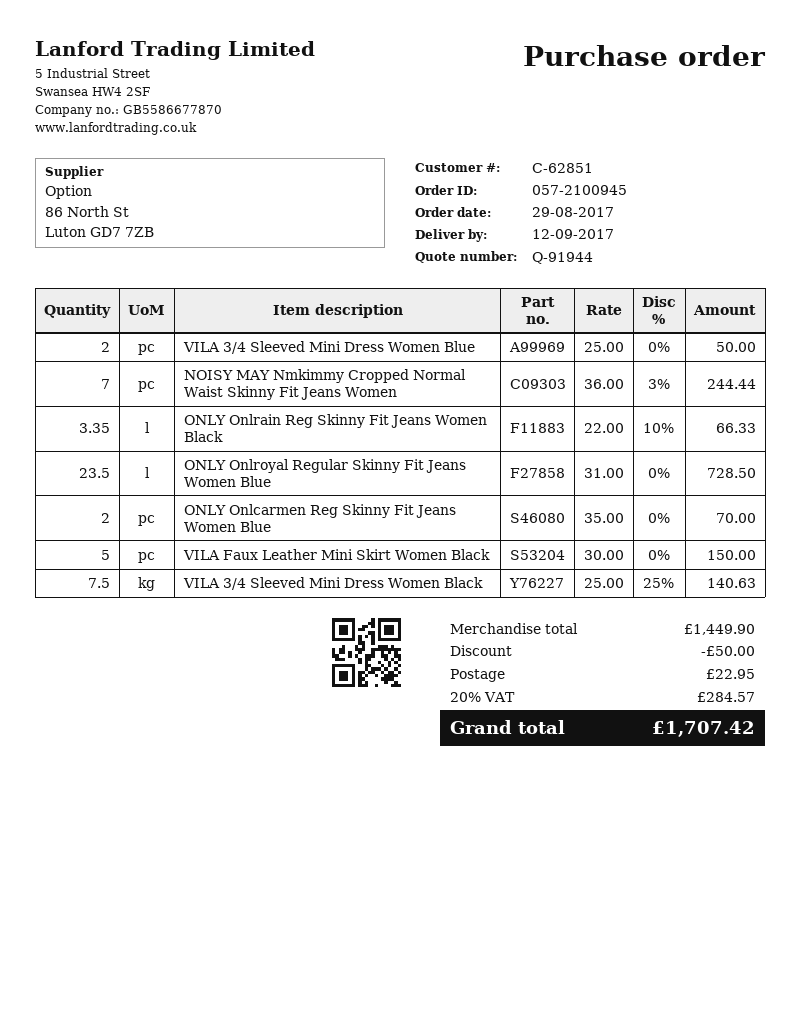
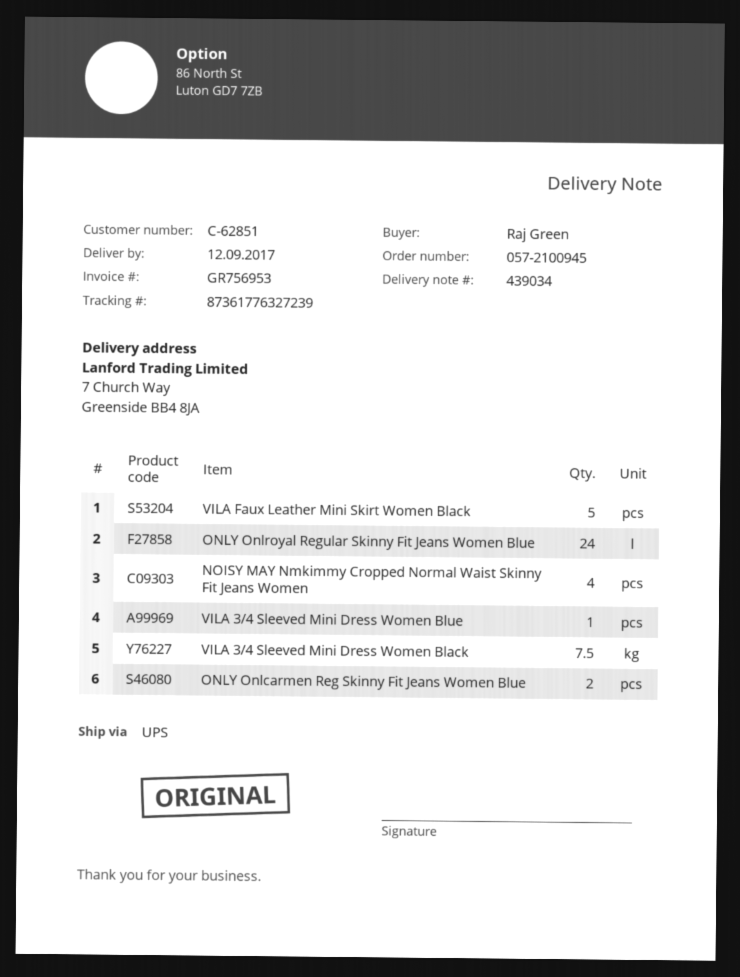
VILA 3/4 Sleeved Mini Dress Women Blue: 2 -> 1
NOISY MAY Nmkimmy Cropped Normal Waist Skinny Fit Jeans Women: 7 -> 4
ONLY Onlrain Reg Skinny Fit Jeans Women Black: 3.35 -> none
ONLY Onlroyal Regular Skinny Fit Jeans Women Blue: 23.5 -> 24

